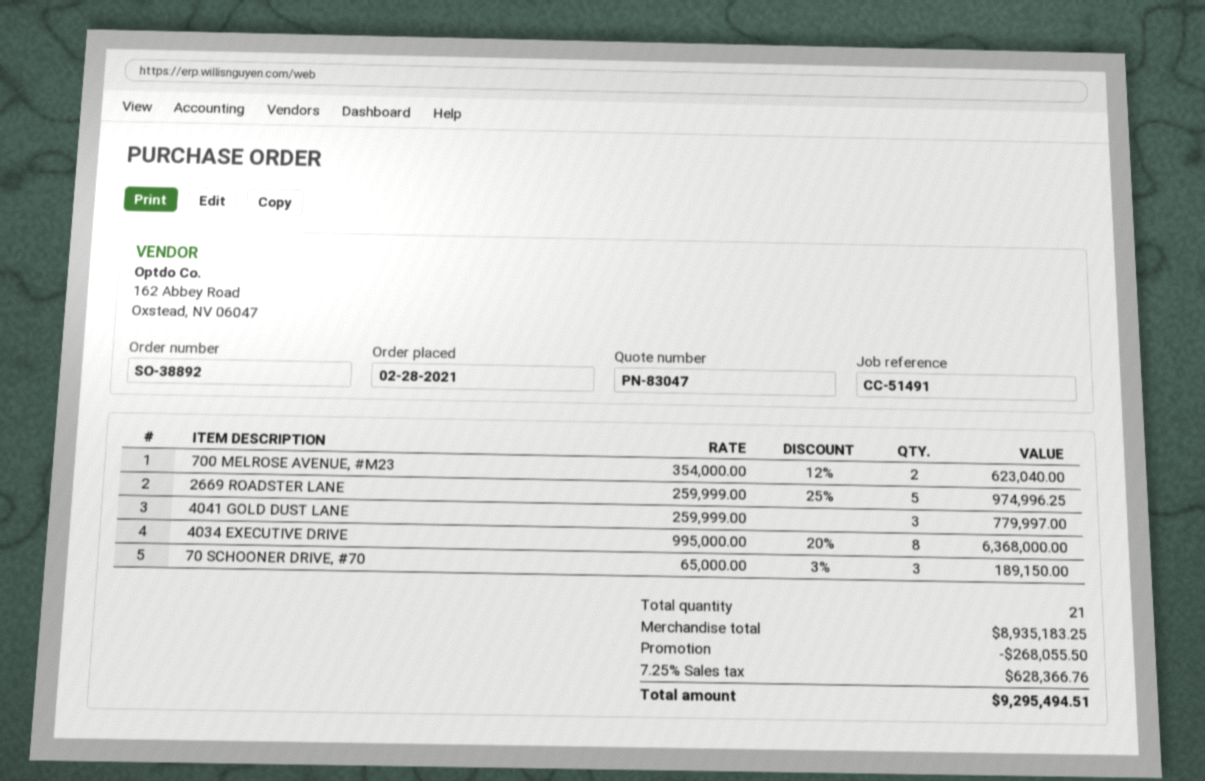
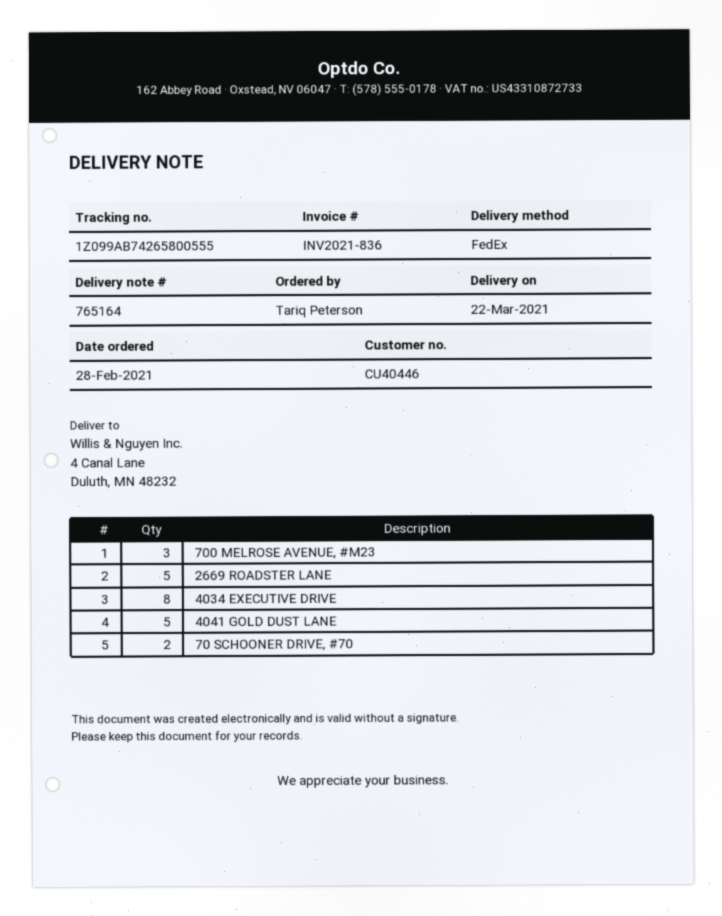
700 MELROSE AVENUE, #M23: 2 -> 3
4041 GOLD DUST LANE: 3 -> 5
70 SCHOONER DRIVE, #70: 3 -> 2

